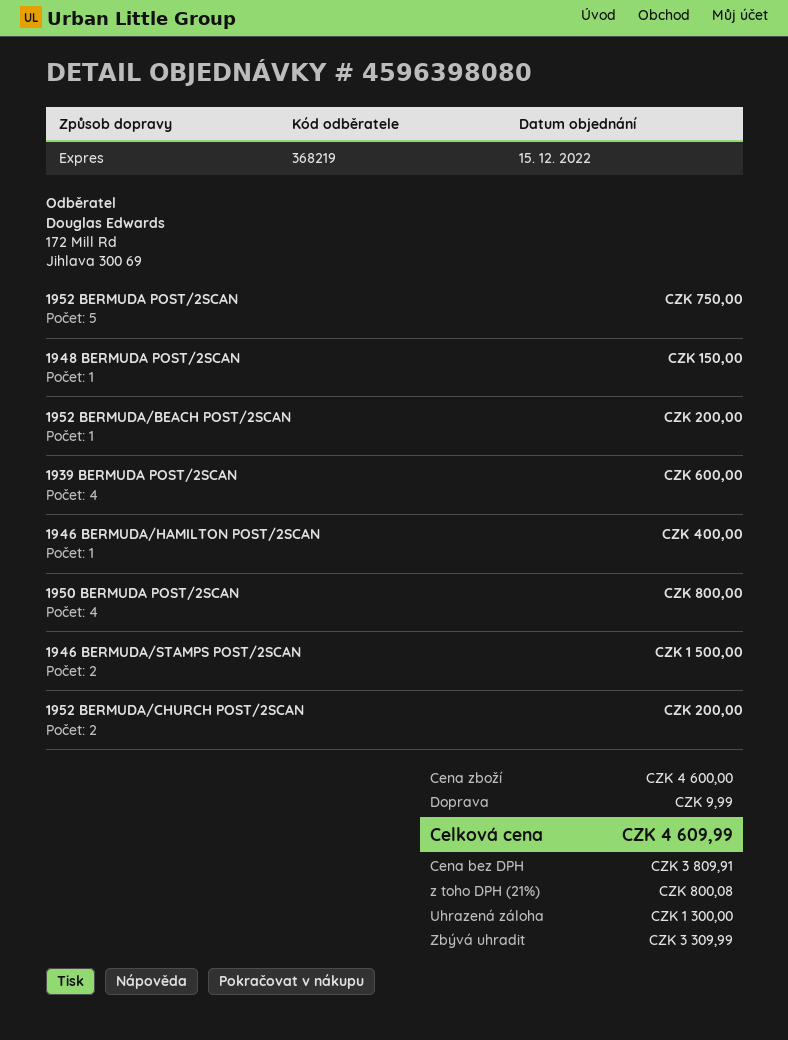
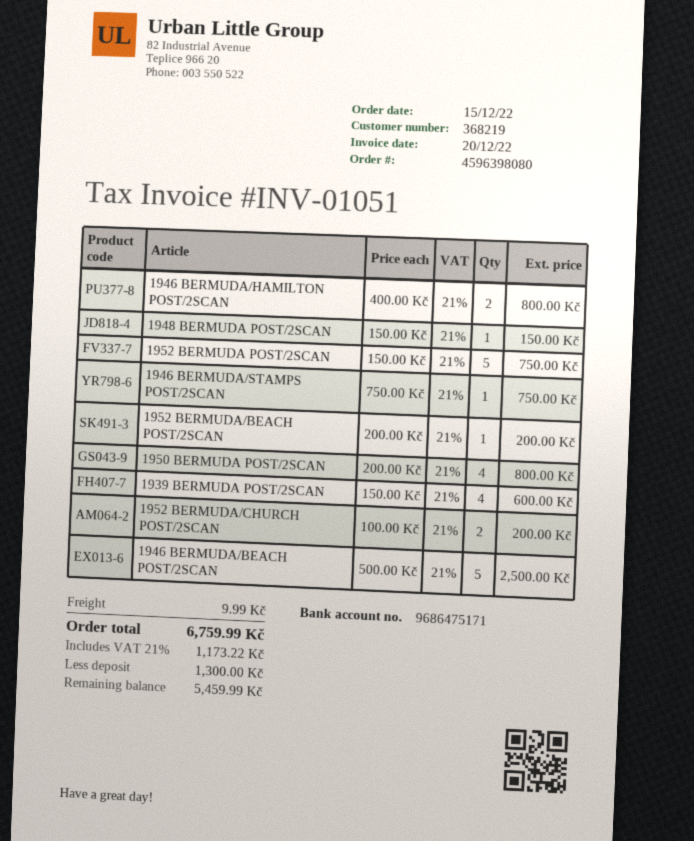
1946 BERMUDA/HAMILTON POST/2SCAN: 1 for 400.00 -> 2 for 800.00
1946 BERMUDA/STAMPS POST/2SCAN: 2 for 1500.00 -> 1 for 750.00
1946 BERMUDA/BEACH POST/2SCAN: none -> 5 for 2500.00
tax: 21% = 800.08 -> 21% = 1173.22
total: 4609.99 -> 6759.99
balance: 3309.99 -> 5459.99

